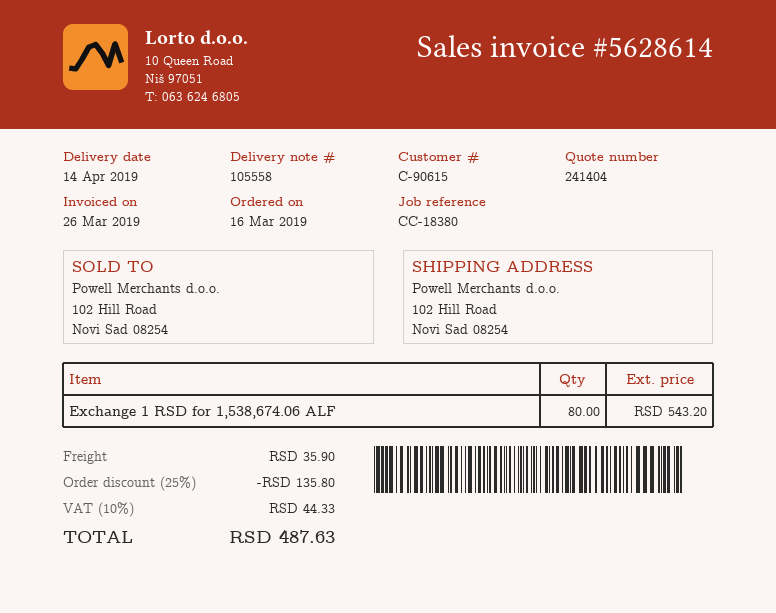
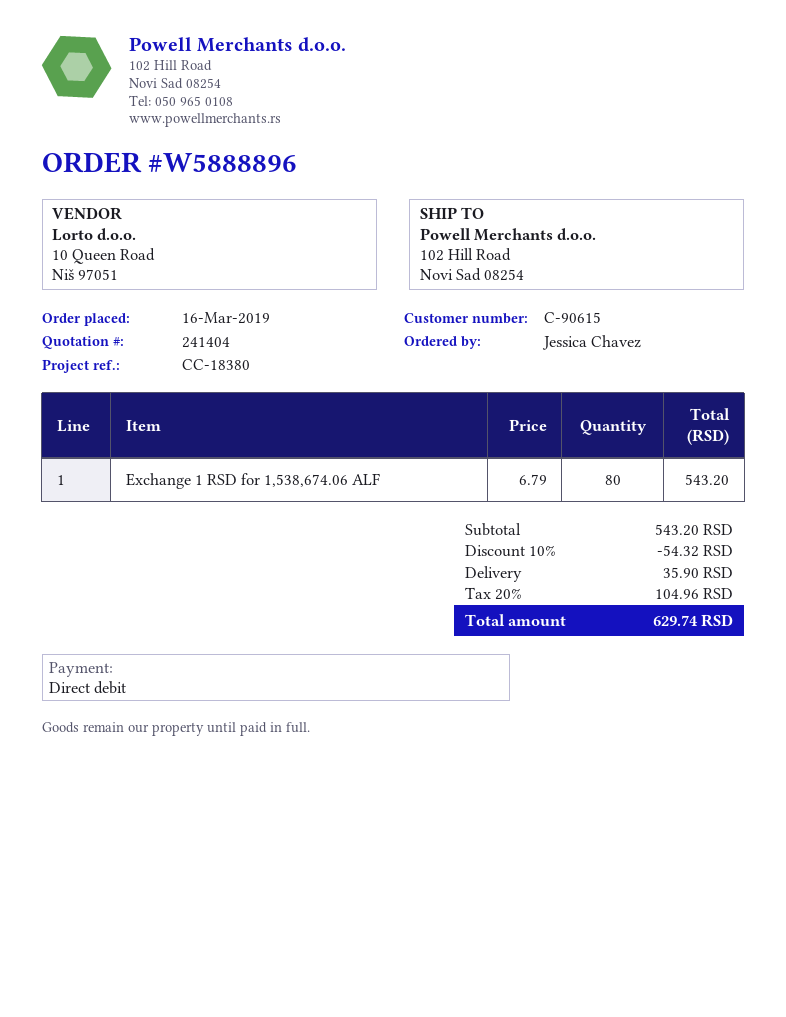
discount: 25% = 135.80 -> 10% = 54.32
tax: 10% = 44.33 -> 20% = 104.96
total: 487.63 -> 629.74

